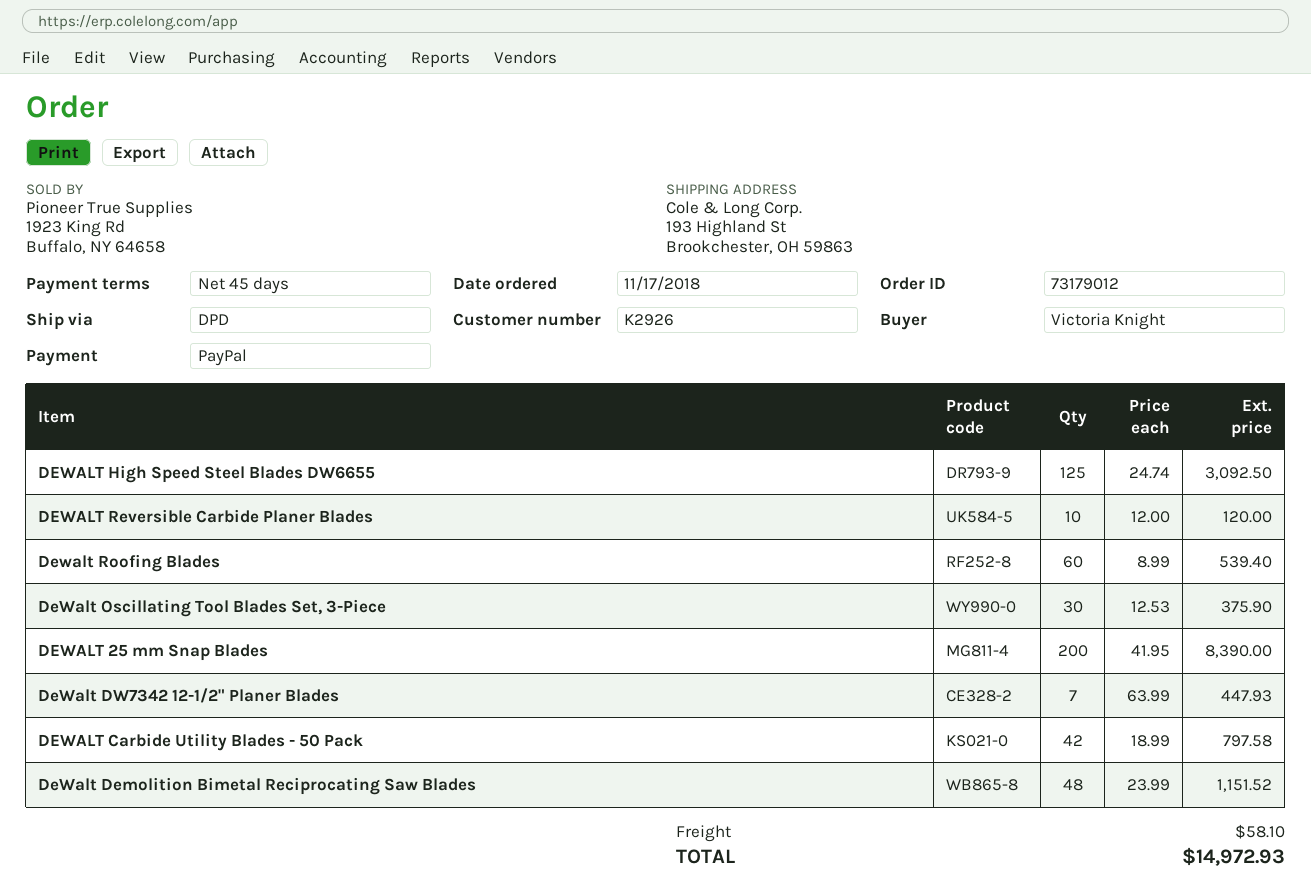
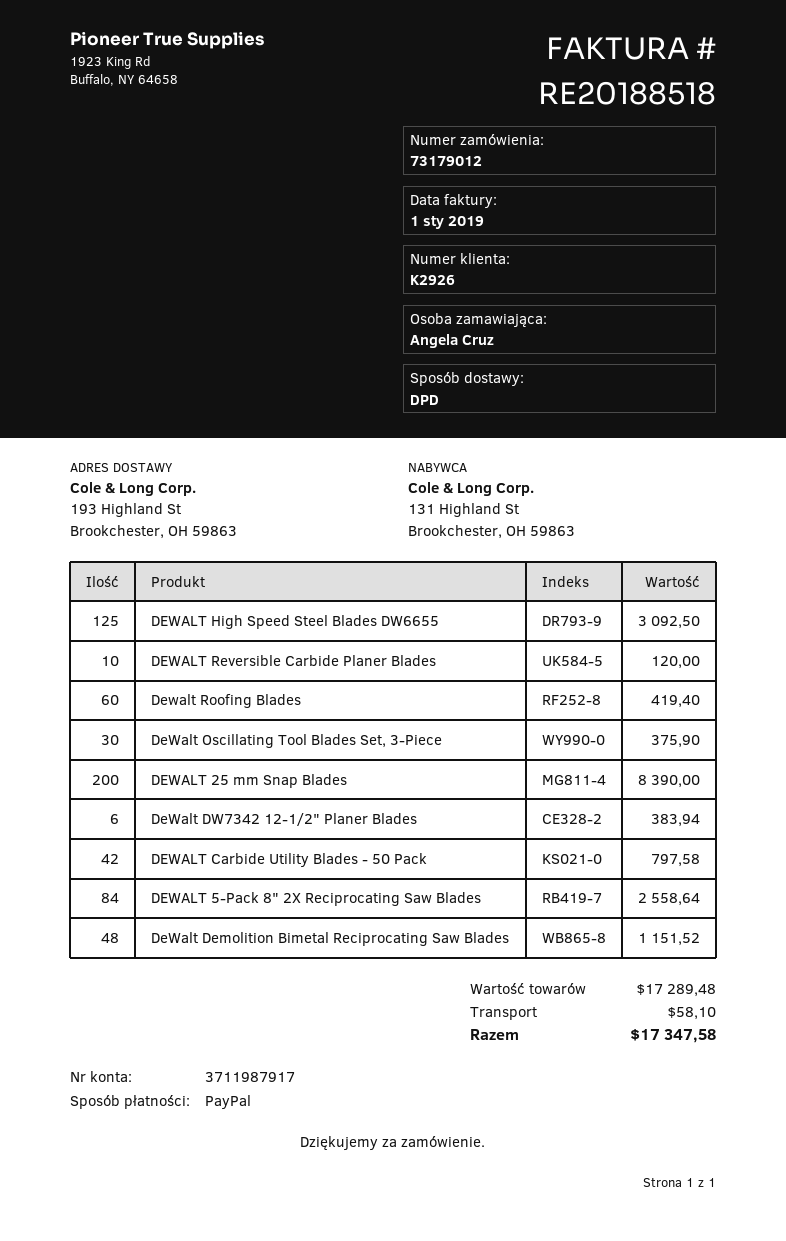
ordered by: Victoria Knight -> Angela Cruz
Dewalt Roofing Blades: 60 for 539.40 -> 60 for 419.40
DeWalt DW7342 12-1/2" Planer Blades: 7 for 447.93 -> 6 for 383.94
DEWALT 5-Pack 8" 2X Reciprocating Saw Blades: none -> 84 for 2558.64
total: 14972.93 -> 17347.58

